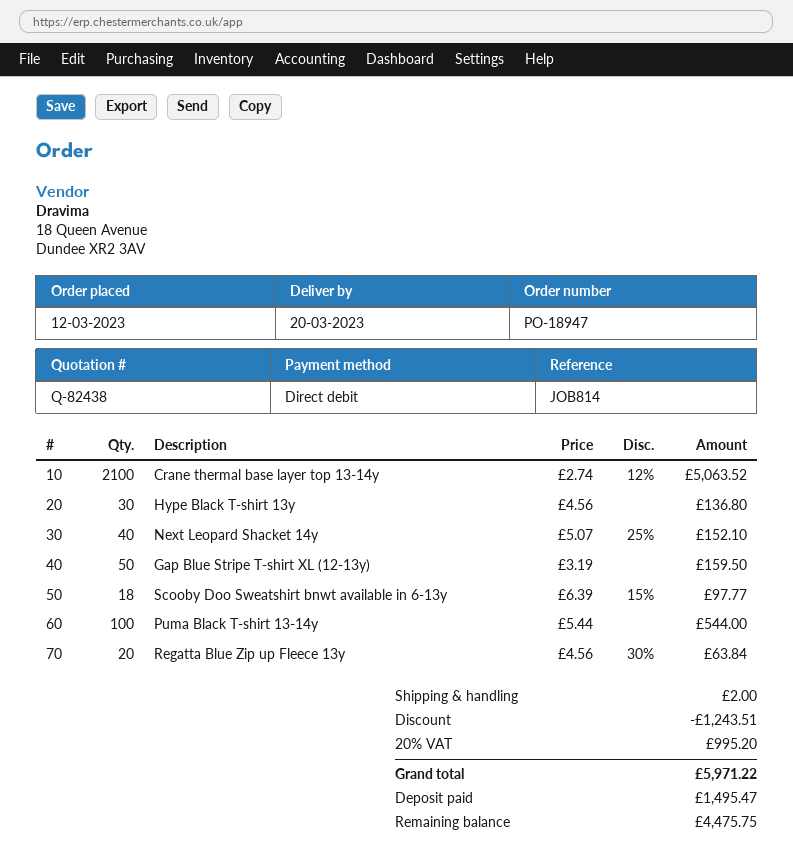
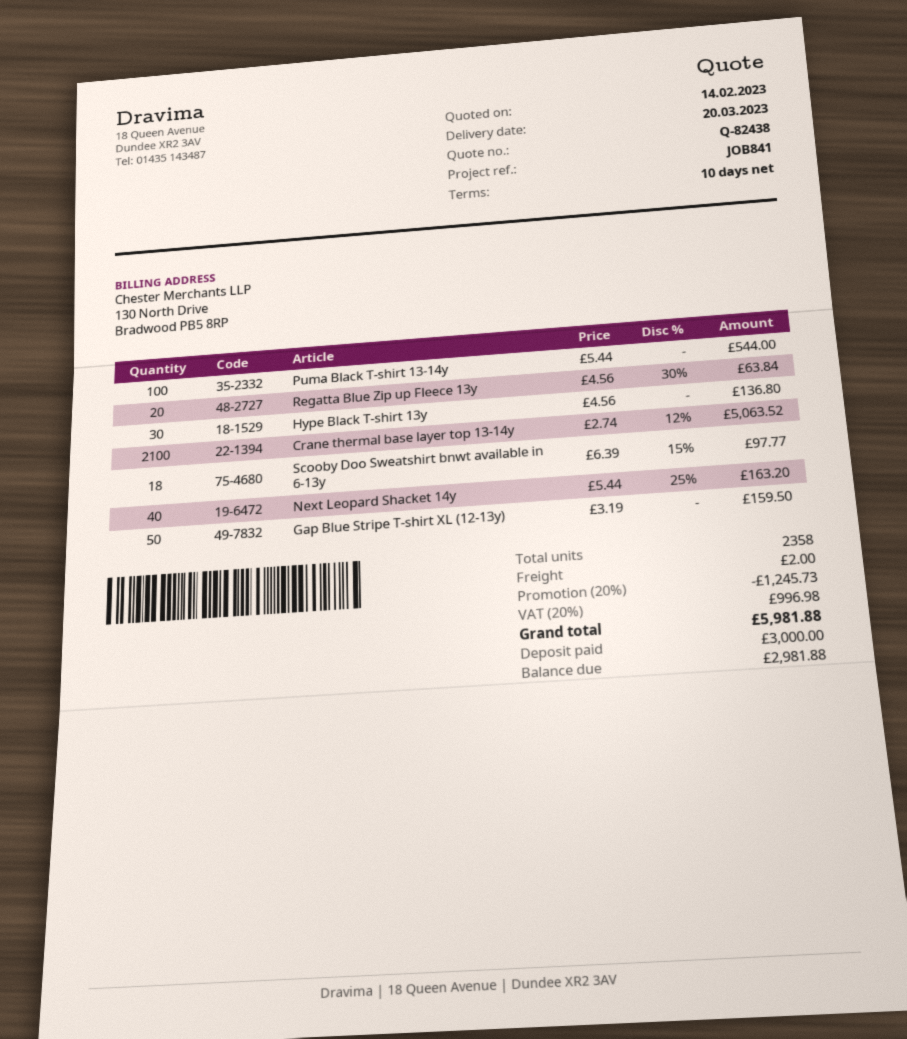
reference: JOB814 -> JOB841
Next Leopard Shacket 14y: 40 x 5.07 - 25% = 152.10 -> 40 x 5.44 - 25% = 163.20
discount: 1243.51 -> 1245.73
tax: 20% = 995.20 -> 20% = 996.98
total: 5971.22 -> 5981.88
deposit: 1495.47 -> 3000.00
balance: 4475.75 -> 2981.88

